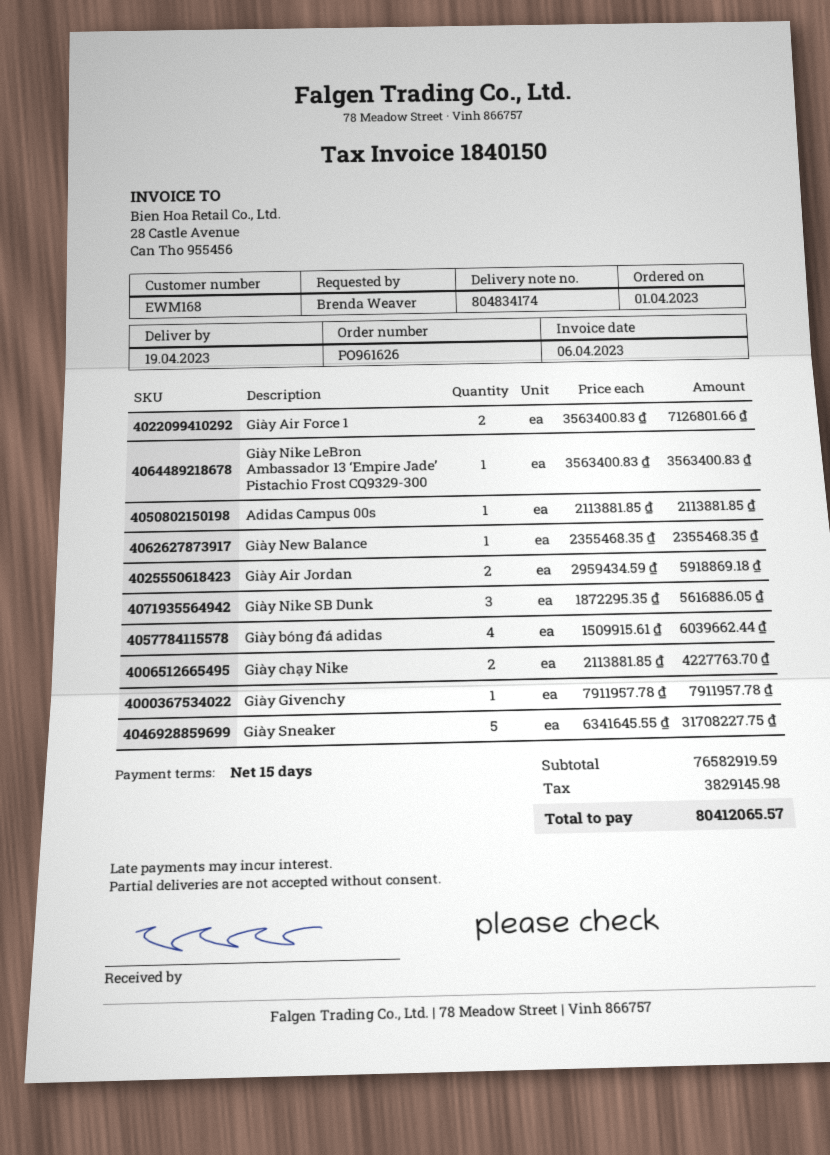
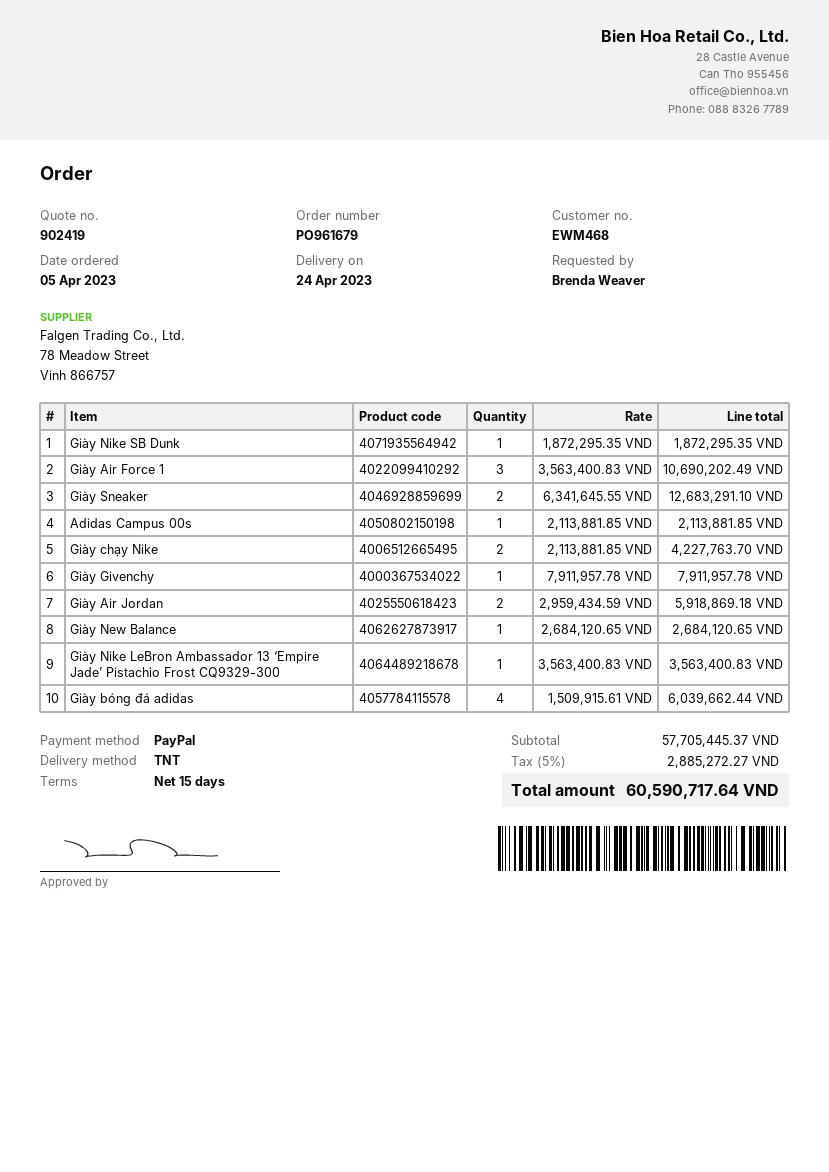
order number: PO961626 -> PO961679
order date: 2023-04-01 -> 2023-04-05
delivery date: 2023-04-19 -> 2023-04-24
customer number: EWM168 -> EWM468
Giày Air Force 1: 2 x 3563400.83 = 7126801.66 -> 3 x 3563400.83 = 10690202.49
Giày New Balance: 1 x 2355468.35 = 2355468.35 -> 1 x 2684120.65 = 2684120.65
Giày Nike SB Dunk: 3 x 1872295.35 = 5616886.05 -> 1 x 1872295.35 = 1872295.35
Giày Sneaker: 5 x 6341645.55 = 31708227.75 -> 2 x 6341645.55 = 12683291.10
subtotal: 76582919.59 -> 57705445.37
tax: 3829145.98 -> 2885272.27
total: 80412065.57 -> 60590717.64

